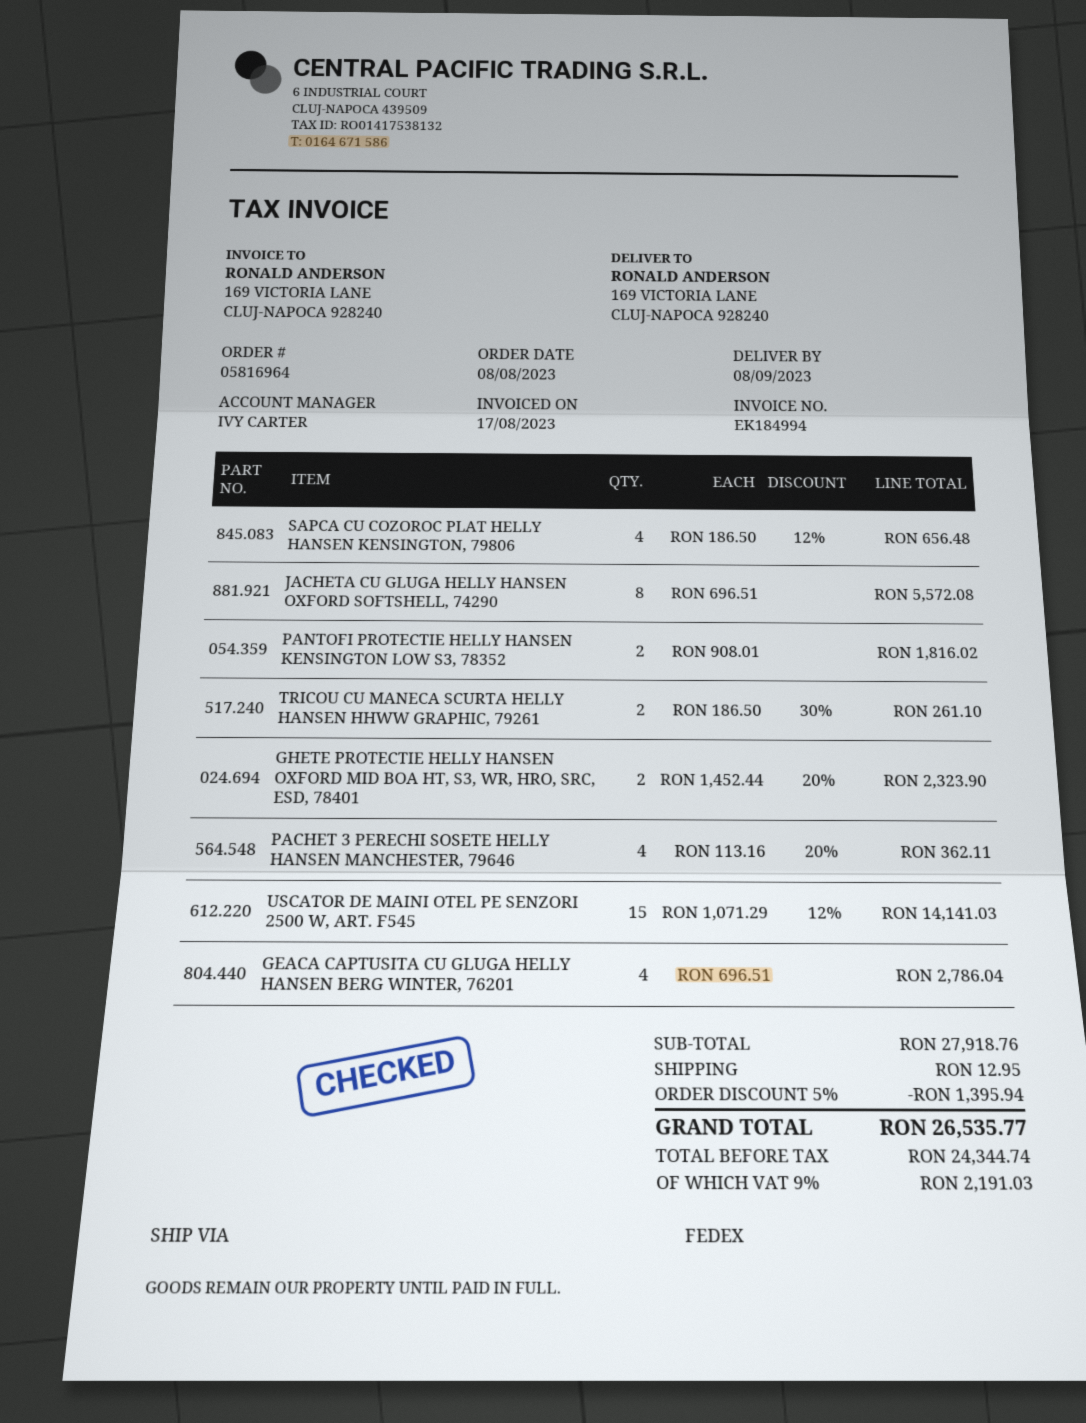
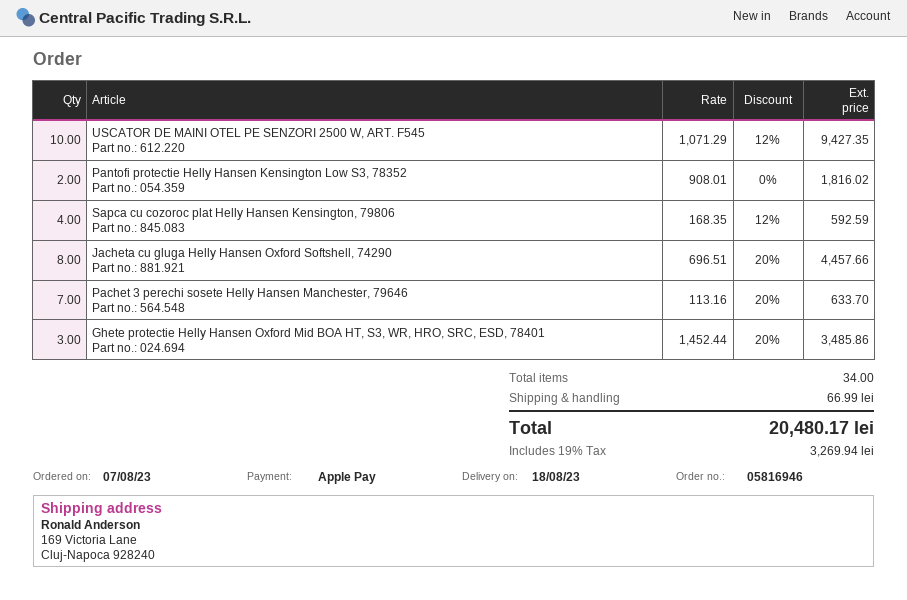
order number: 05816964 -> 05816946
order date: 2023-08-08 -> 2023-08-07
delivery date: 2023-09-08 -> 2023-08-18
SAPCA CU COZOROC PLAT HELLY HANSEN KENSINGTON, 79806: 4 x 186.50 - 12% = 656.48 -> 4 x 168.35 - 12% = 592.59
JACHETA CU GLUGA HELLY HANSEN OXFORD SOFTSHELL, 74290: 8 x 696.51 = 5572.08 -> 8 x 696.51 - 20% = 4457.66
TRICOU CU MANECA SCURTA HELLY HANSEN HHWW GRAPHIC, 79261: 2 x 186.50 - 30% = 261.10 -> none
GHETE PROTECTIE HELLY HANSEN OXFORD MID BOA HT, S3, WR, HRO, SRC, ESD, 78401: 2 x 1452.44 - 20% = 2323.90 -> 3 x 1452.44 - 20% = 3485.86
PACHET 3 PERECHI SOSETE HELLY HANSEN MANCHESTER, 79646: 4 x 113.16 - 20% = 362.11 -> 7 x 113.16 - 20% = 633.70
USCATOR DE MAINI OTEL PE SENZORI 2500 W, ART. F545: 15 x 1071.29 - 12% = 14141.03 -> 10 x 1071.29 - 12% = 9427.35
GEACA CAPTUSITA CU GLUGA HELLY HANSEN BERG WINTER, 76201: 4 x 696.51 = 2786.04 -> none
discount: 5% = 1395.94 -> none
shipping: 12.95 -> 66.99
tax: 9% = 2191.03 -> 19% = 3269.94
total: 26535.77 -> 20480.17

